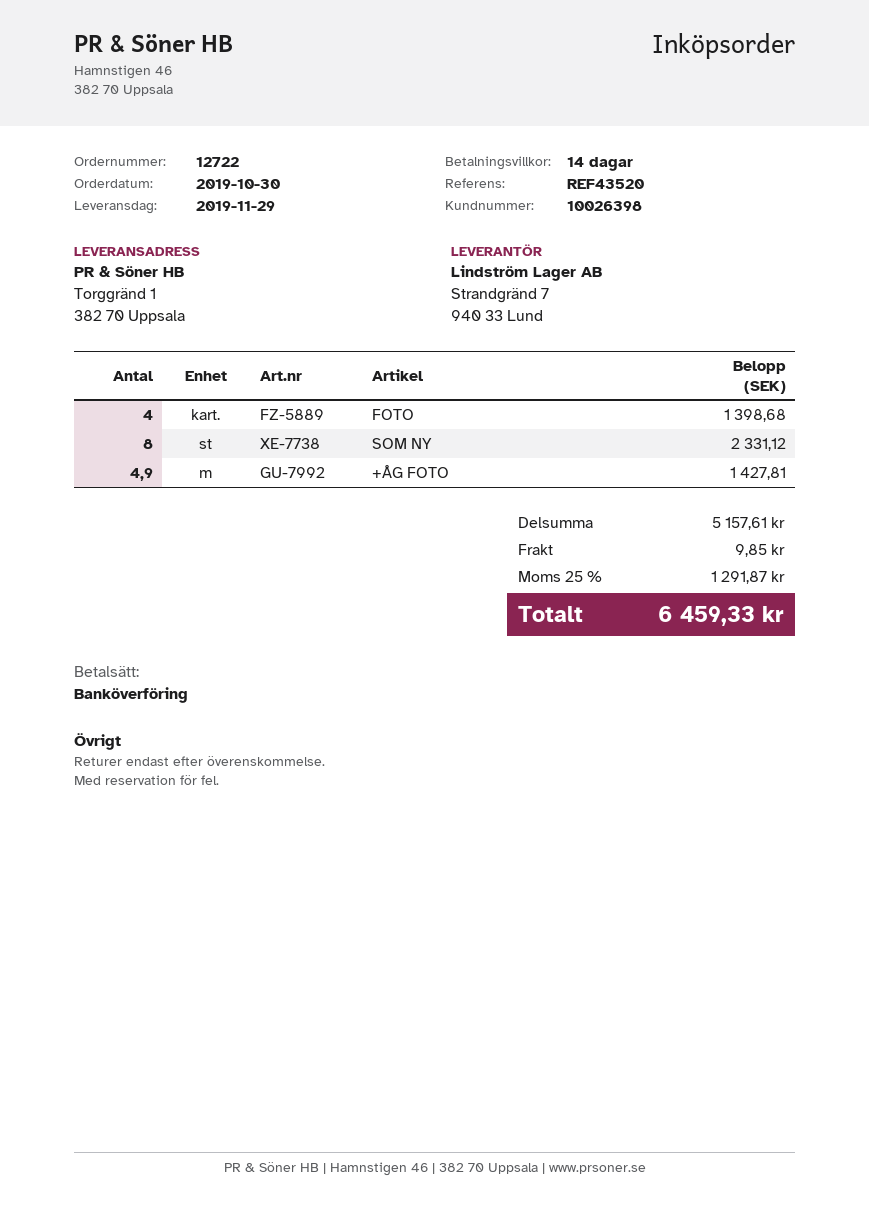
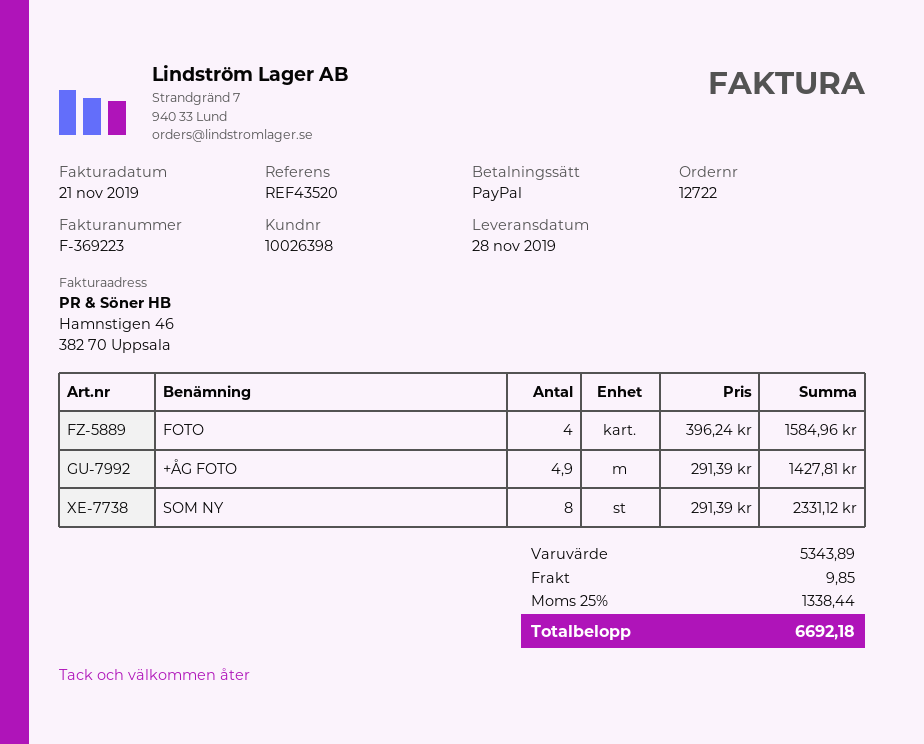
delivery date: 2019-11-29 -> 2019-11-28
payment method: bank transfer -> PayPal
FOTO: 4 for 1398.68 -> 4 for 1584.96
subtotal: 5157.61 -> 5343.89
tax: 25% = 1291.87 -> 25% = 1338.44
total: 6459.33 -> 6692.18

